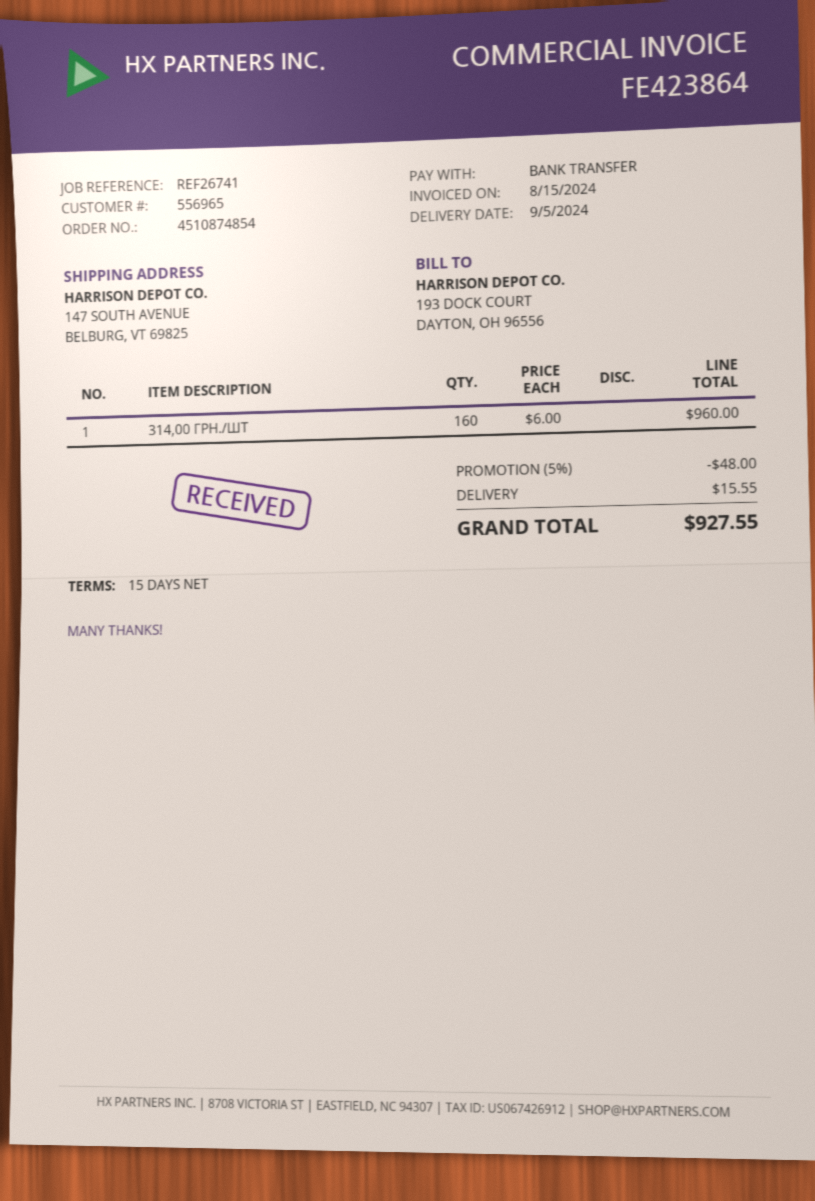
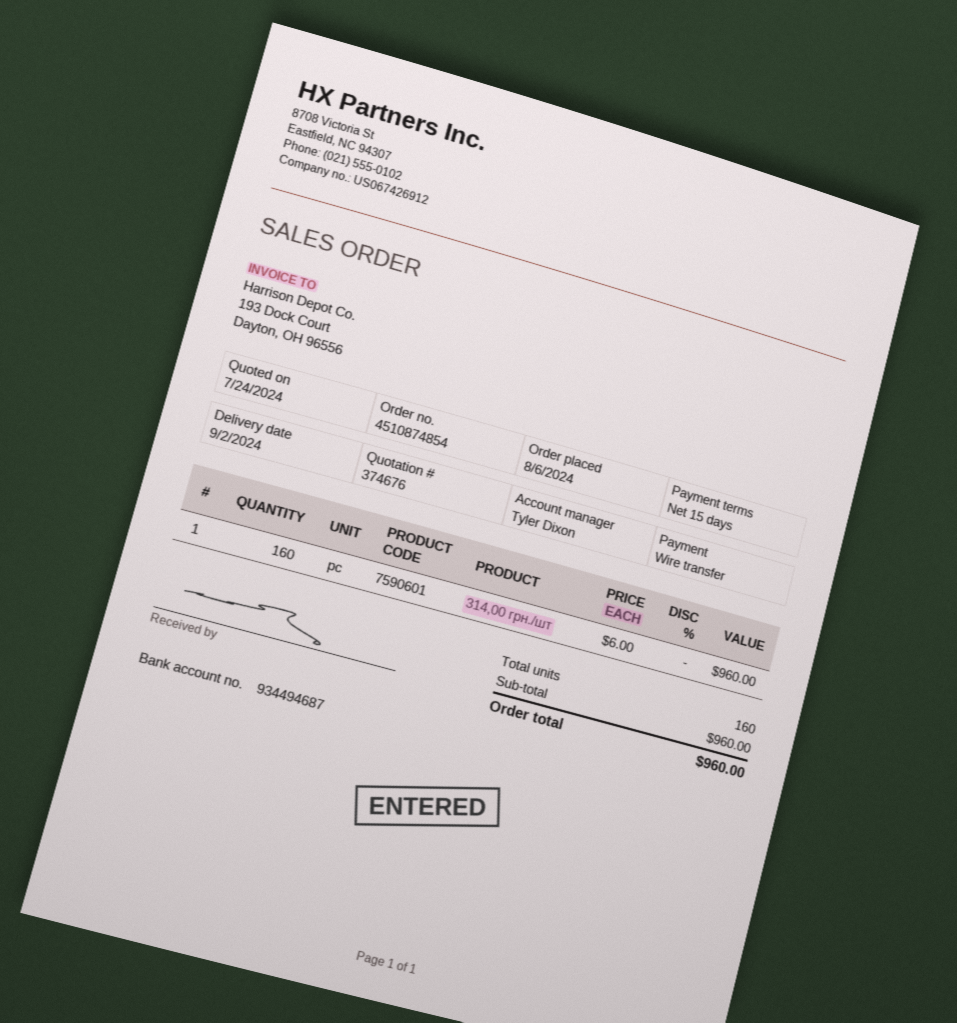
delivery date: 2024-09-05 -> 2024-09-02
discount: 5% = 48.00 -> none
shipping: 15.55 -> none
total: 927.55 -> 960.00

